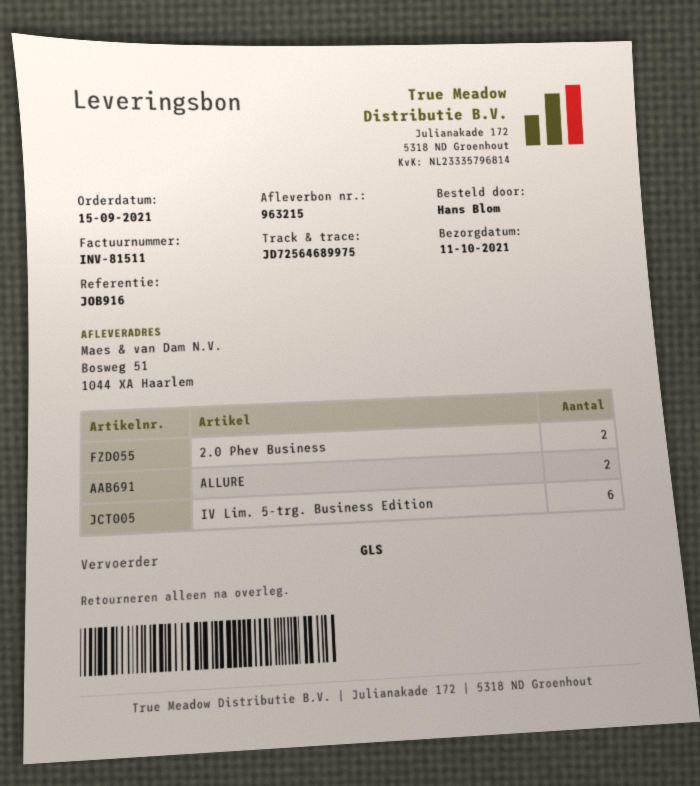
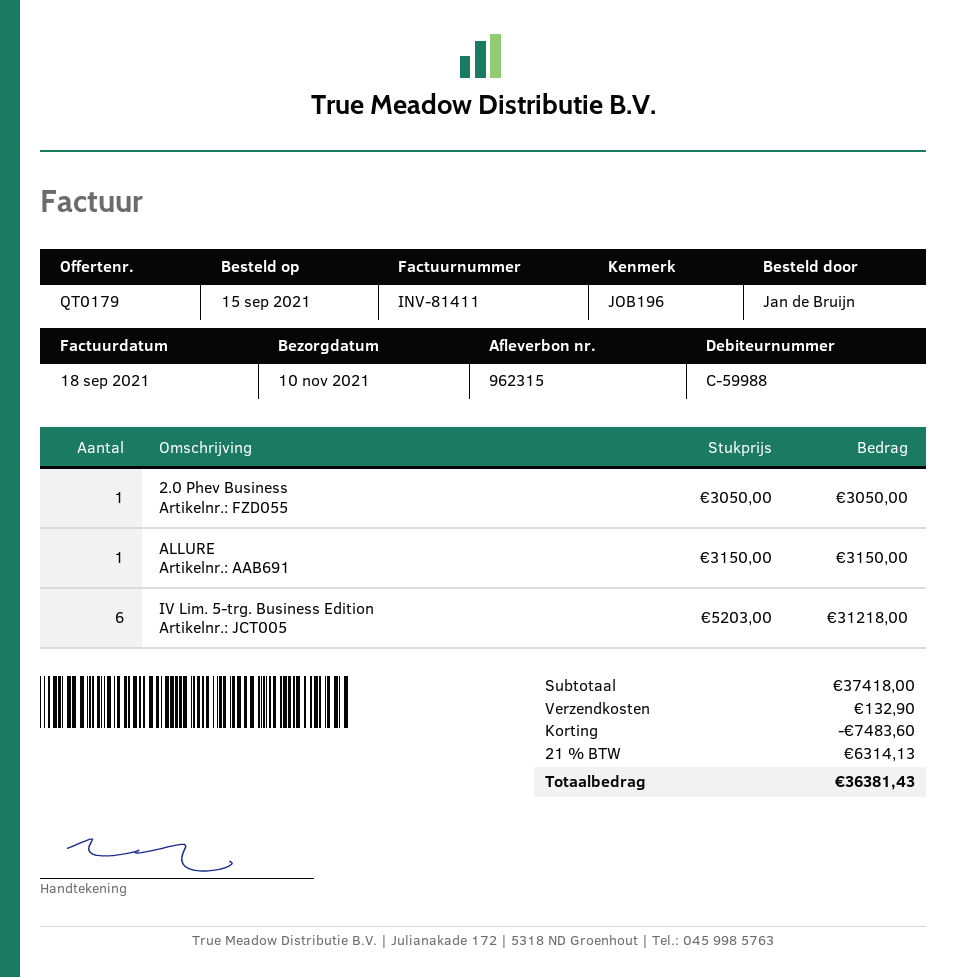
delivery note number: 963215 -> 962315
delivery date: 2021-10-11 -> 2021-11-10
invoice number: INV-81511 -> INV-81411
reference: JOB916 -> JOB196
ordered by: Hans Blom -> Jan de Bruijn
2.0 Phev Business: 2 -> 1
ALLURE: 2 -> 1

